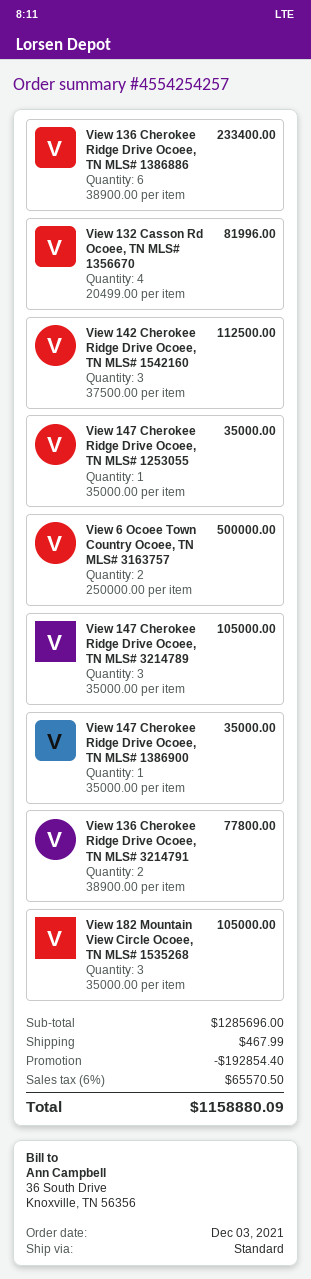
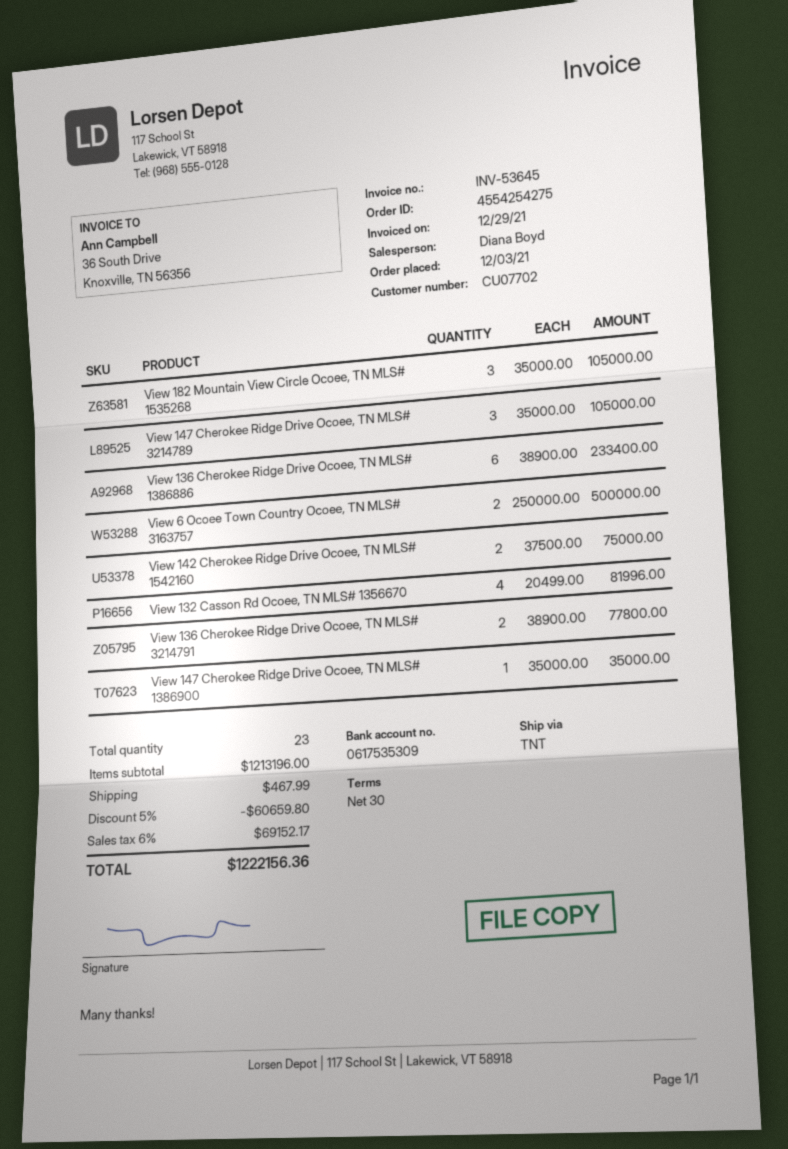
order number: 4554254257 -> 4554254275
shipping method: standard -> TNT
View 142 Cherokee Ridge Drive Ocoee, TN MLS# 1542160: 3 x 37500.00 = 112500.00 -> 2 x 37500.00 = 75000.00
View 147 Cherokee Ridge Drive Ocoee, TN MLS# 1253055: 1 x 35000.00 = 35000.00 -> none
subtotal: 1285696.00 -> 1213196.00
discount: 192854.40 -> 60659.80
tax: 6% = 65570.50 -> 6% = 69152.17
total: 1158880.09 -> 1222156.36

